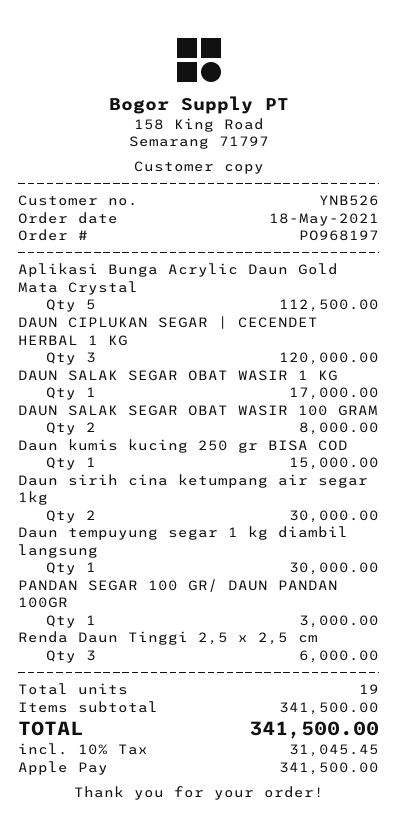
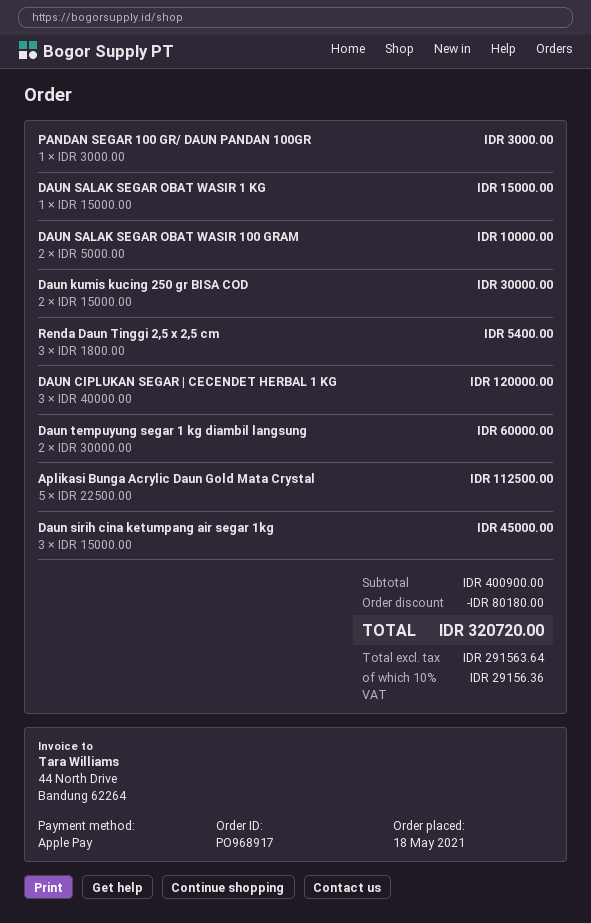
order number: PO968197 -> PO968917
DAUN SALAK SEGAR OBAT WASIR 1 KG: 1 for 17000.00 -> 1 for 15000.00
DAUN SALAK SEGAR OBAT WASIR 100 GRAM: 2 for 8000.00 -> 2 for 10000.00
Daun kumis kucing 250 gr BISA COD: 1 for 15000.00 -> 2 for 30000.00
Daun sirih cina ketumpang air segar 1kg: 2 for 30000.00 -> 3 for 45000.00
Daun tempuyung segar 1 kg diambil langsung: 1 for 30000.00 -> 2 for 60000.00
Renda Daun Tinggi 2,5 x 2,5 cm: 3 for 6000.00 -> 3 for 5400.00
subtotal: 341500.00 -> 400900.00
discount: none -> 80180.00
tax: 10% = 31045.45 -> 10% = 29156.36
total: 341500.00 -> 320720.00

